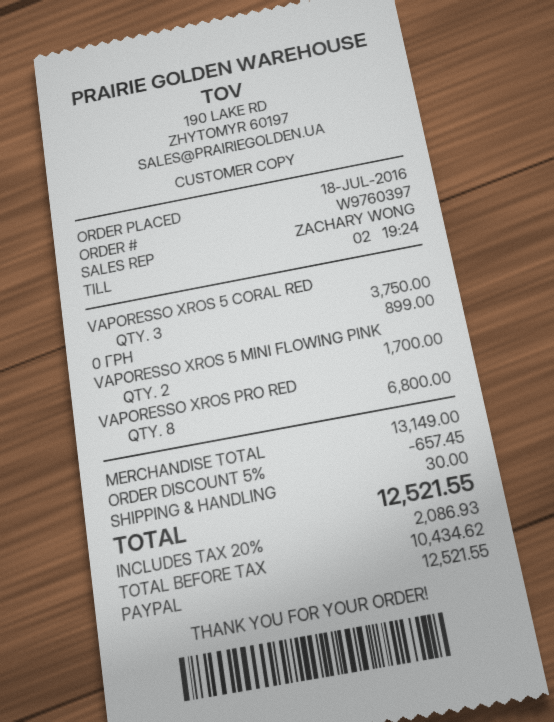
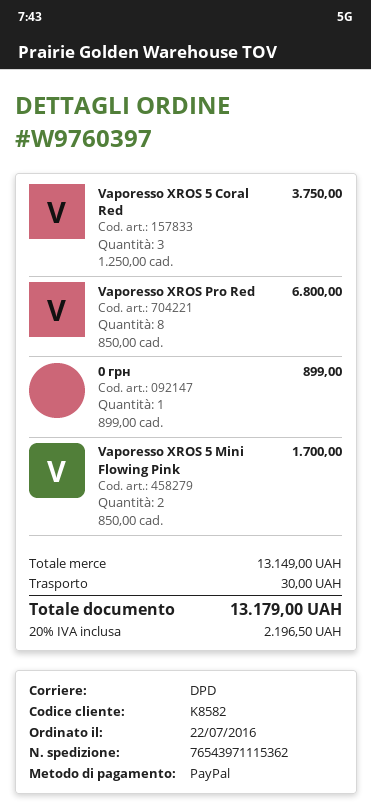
order date: 2016-07-18 -> 2016-07-22
discount: 5% = 657.45 -> none
tax: 20% = 2086.93 -> 20% = 2196.50
total: 12521.55 -> 13179.00

